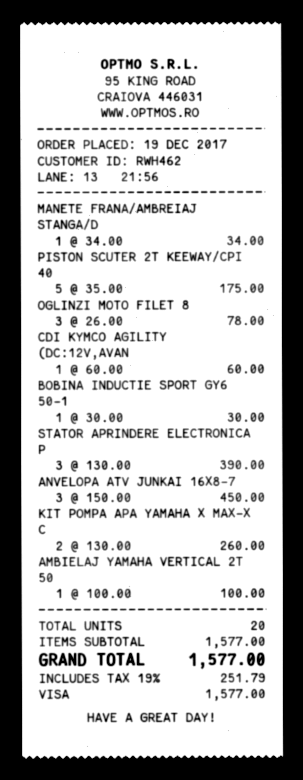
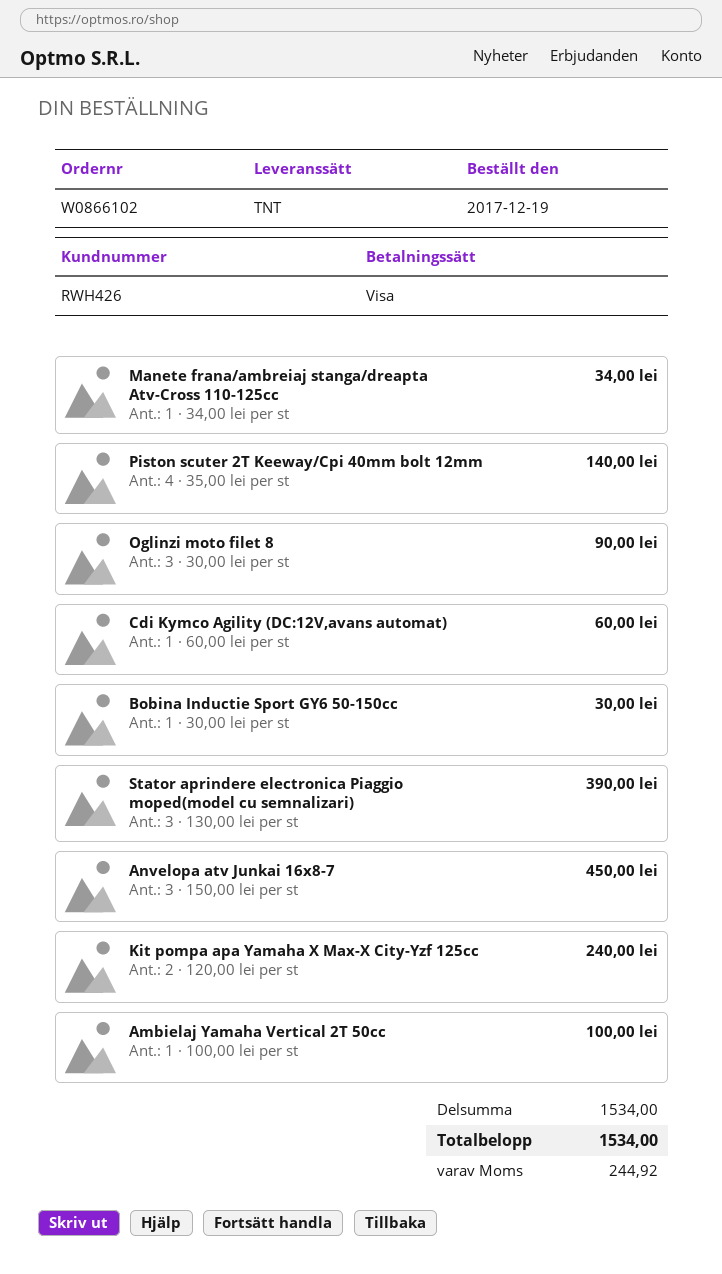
customer number: RWH462 -> RWH426
PISTON SCUTER 2T KEEWAY/CPI 40: 5 x 35.00 = 175.00 -> 4 x 35.00 = 140.00
OGLINZI MOTO FILET 8: 3 x 26.00 = 78.00 -> 3 x 30.00 = 90.00
KIT POMPA APA YAMAHA X MAX-X C: 2 x 130.00 = 260.00 -> 2 x 120.00 = 240.00
subtotal: 1577.00 -> 1534.00
tax: 251.79 -> 244.92
total: 1577.00 -> 1534.00

